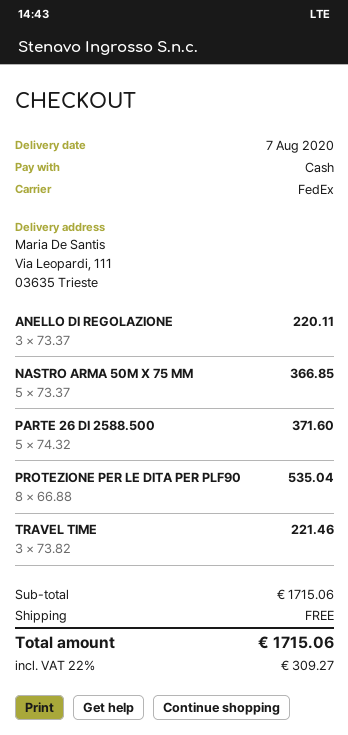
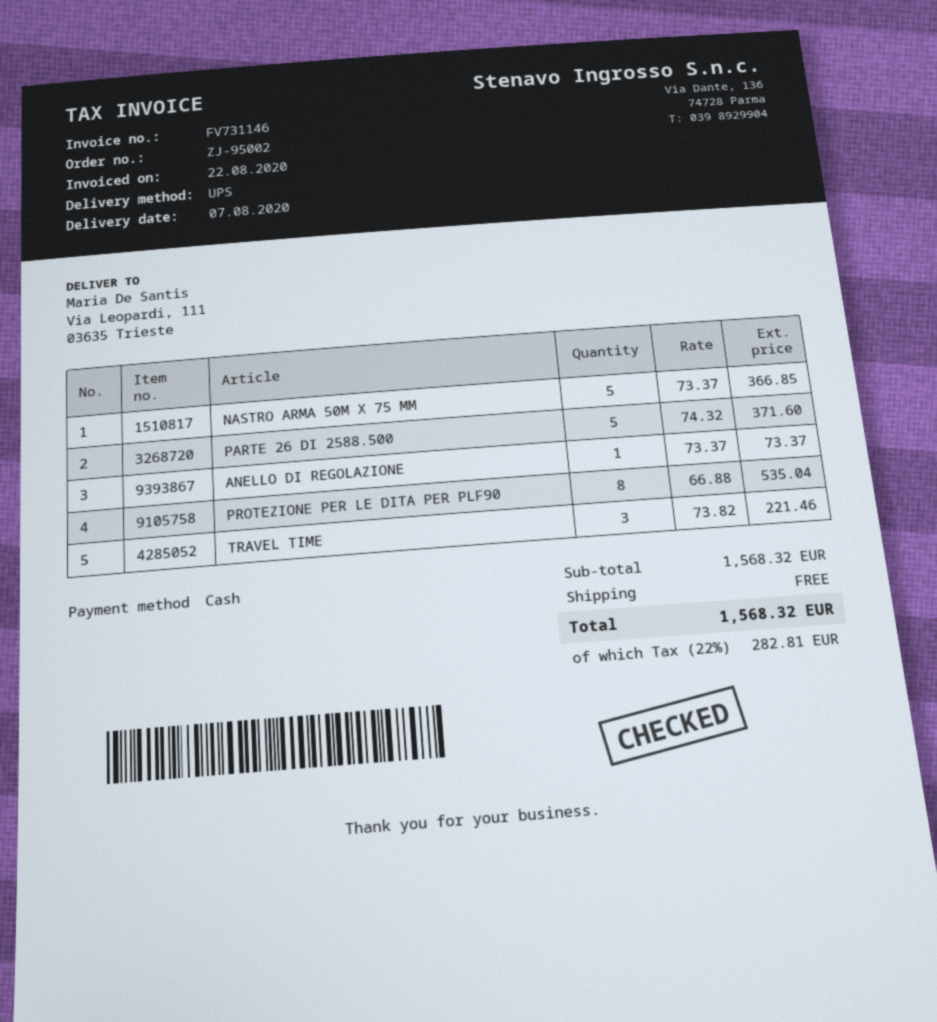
shipping method: FedEx -> UPS
ANELLO DI REGOLAZIONE: 3 x 73.37 = 220.11 -> 1 x 73.37 = 73.37
subtotal: 1715.06 -> 1568.32
tax: 22% = 309.27 -> 22% = 282.81
total: 1715.06 -> 1568.32

